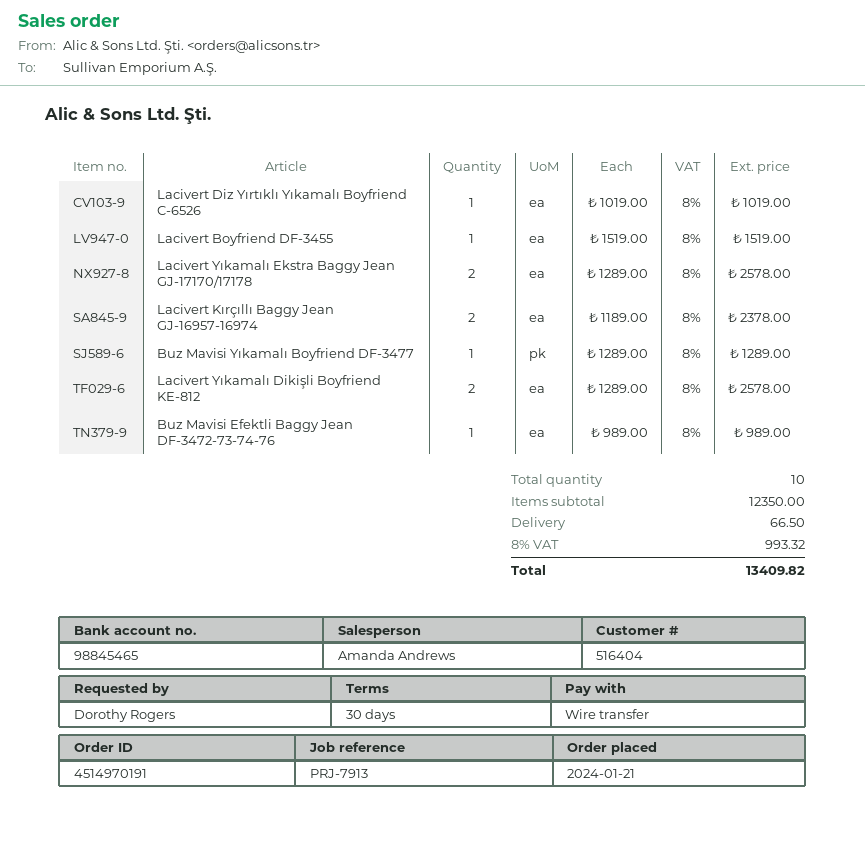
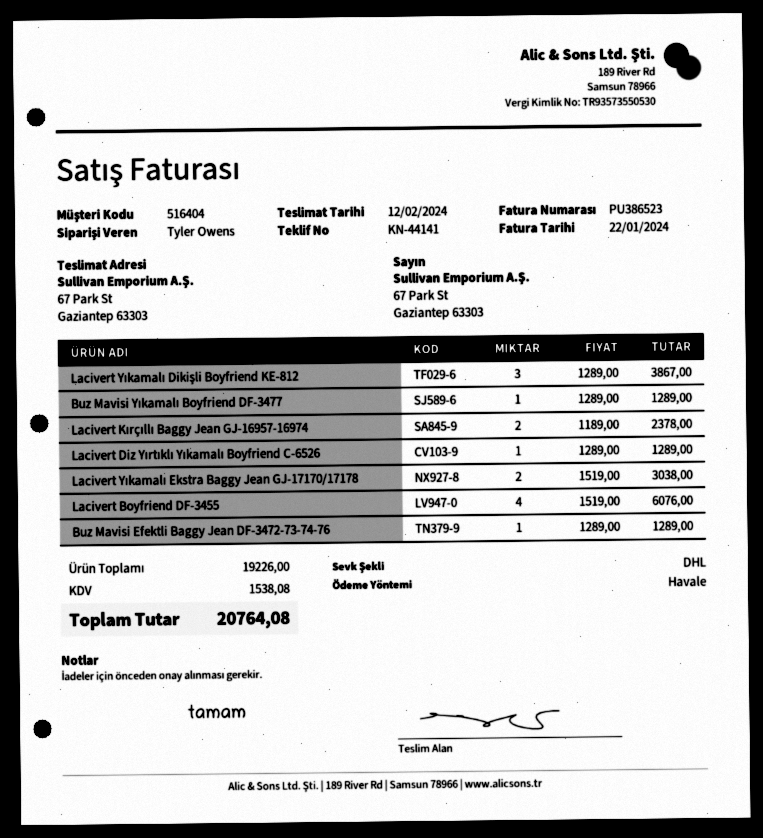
ordered by: Dorothy Rogers -> Tyler Owens
Lacivert Diz Yırtıklı Yıkamalı Boyfriend C-6526: 1 x 1019.00 = 1019.00 -> 1 x 1289.00 = 1289.00
Lacivert Boyfriend DF-3455: 1 x 1519.00 = 1519.00 -> 4 x 1519.00 = 6076.00
Lacivert Yıkamalı Ekstra Baggy Jean GJ-17170/17178: 2 x 1289.00 = 2578.00 -> 2 x 1519.00 = 3038.00
Lacivert Yıkamalı Dikişli Boyfriend KE-812: 2 x 1289.00 = 2578.00 -> 3 x 1289.00 = 3867.00
Buz Mavisi Efektli Baggy Jean DF-3472-73-74-76: 1 x 989.00 = 989.00 -> 1 x 1289.00 = 1289.00
subtotal: 12350.00 -> 19226.00
shipping: 66.50 -> none
tax: 993.32 -> 1538.08
total: 13409.82 -> 20764.08

